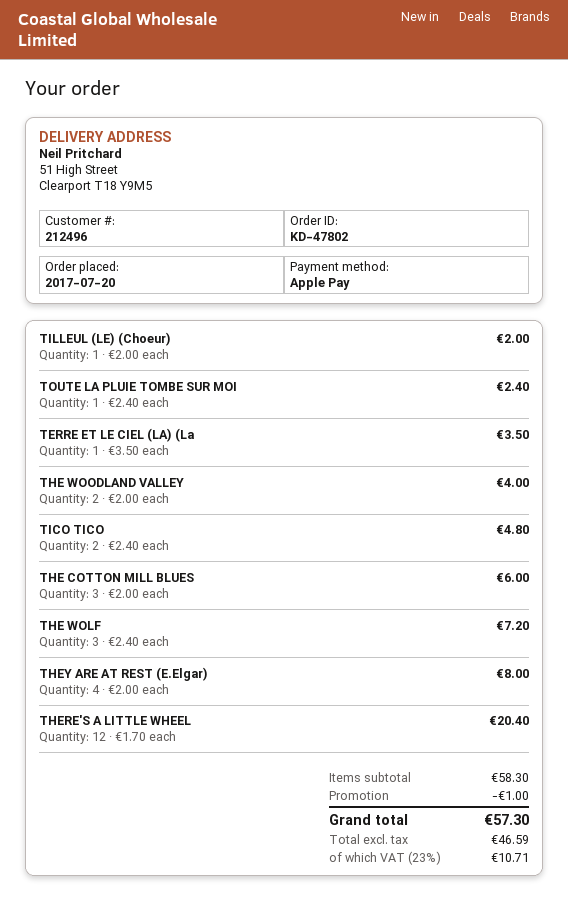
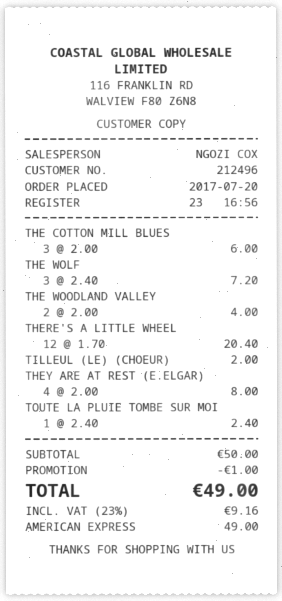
payment method: Apple Pay -> American Express
TERRE ET LE CIEL (LA) (La: 1 x 3.50 = 3.50 -> none
TICO TICO: 2 x 2.40 = 4.80 -> none
subtotal: 58.30 -> 50.00
tax: 23% = 10.71 -> 23% = 9.16
total: 57.30 -> 49.00

